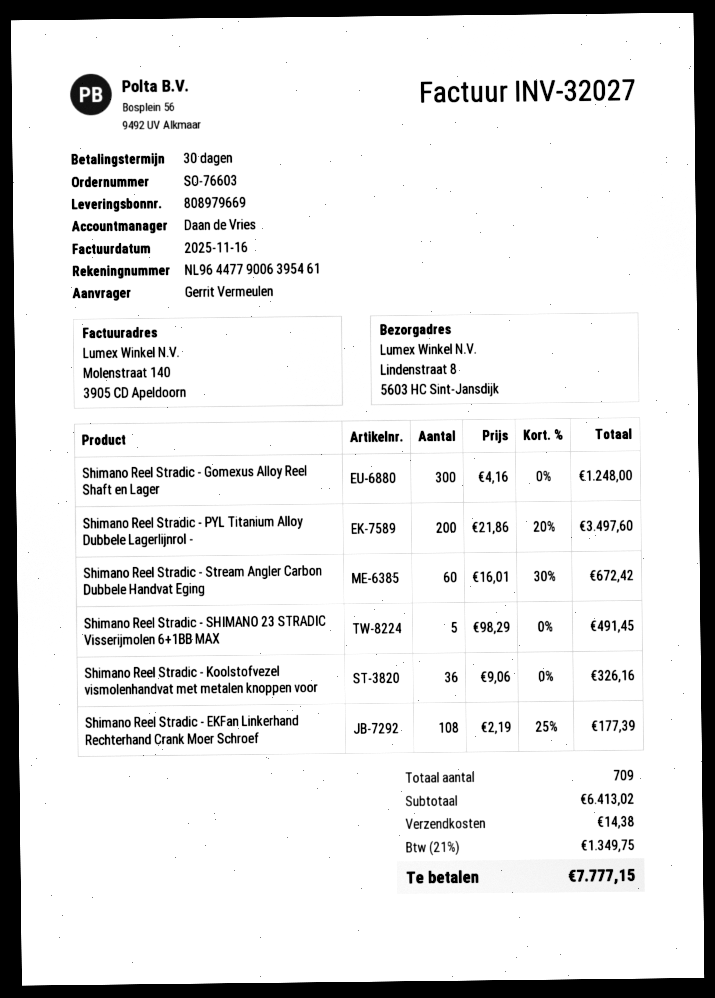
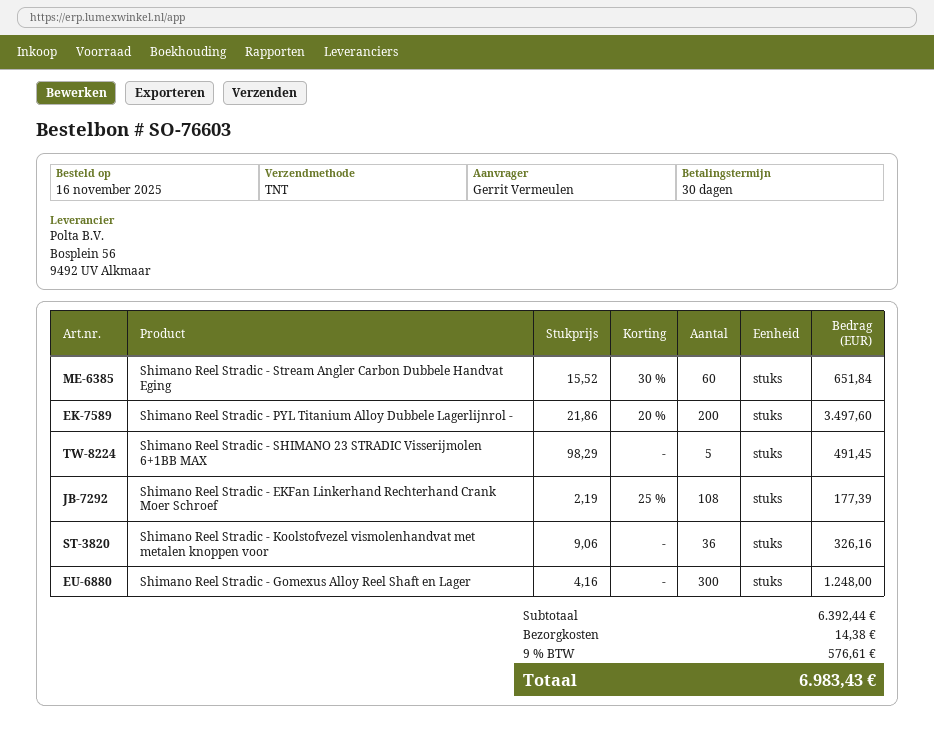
Shimano Reel Stradic - Stream Angler Carbon Dubbele Handvat Eging: 60 x 16.01 - 30% = 672.42 -> 60 x 15.52 - 30% = 651.84
subtotal: 6413.02 -> 6392.44
tax: 21% = 1349.75 -> 9% = 576.61
total: 7777.15 -> 6983.43

